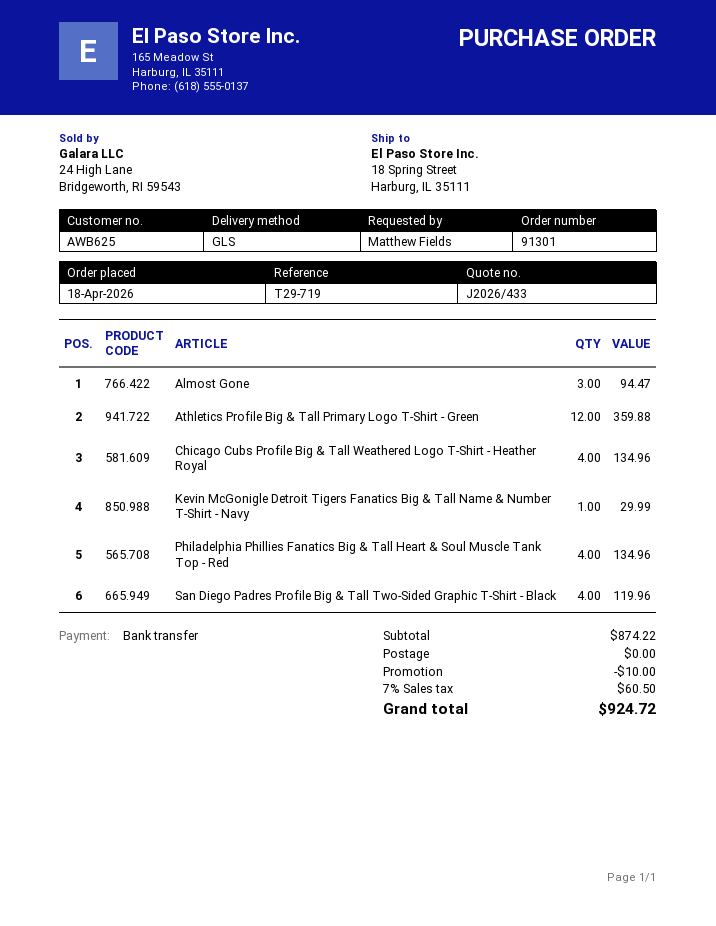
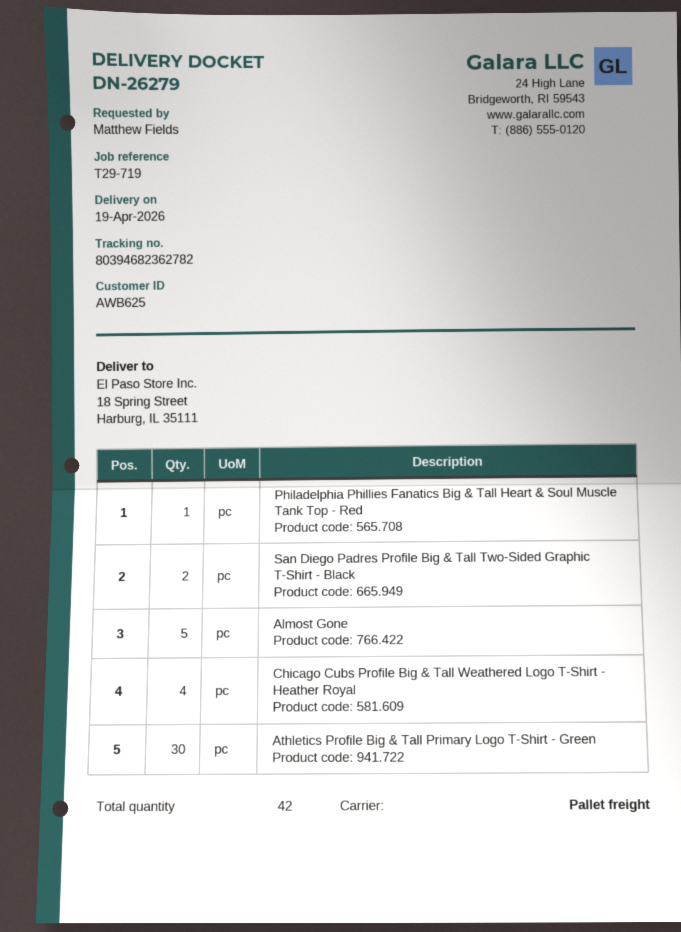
shipping method: GLS -> pallet freight
Almost Gone: 3 -> 5
Athletics Profile Big & Tall Primary Logo T-Shirt - Green: 12 -> 30
Kevin McGonigle Detroit Tigers Fanatics Big & Tall Name & Number T-Shirt - Navy: 1 -> none
Philadelphia Phillies Fanatics Big & Tall Heart & Soul Muscle Tank Top - Red: 4 -> 1
San Diego Padres Profile Big & Tall Two-Sided Graphic T-Shirt - Black: 4 -> 2

